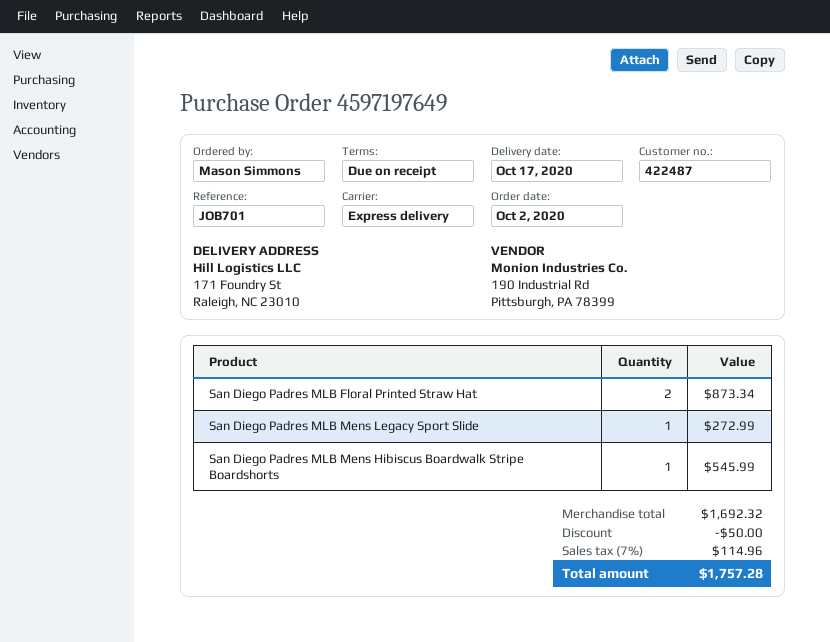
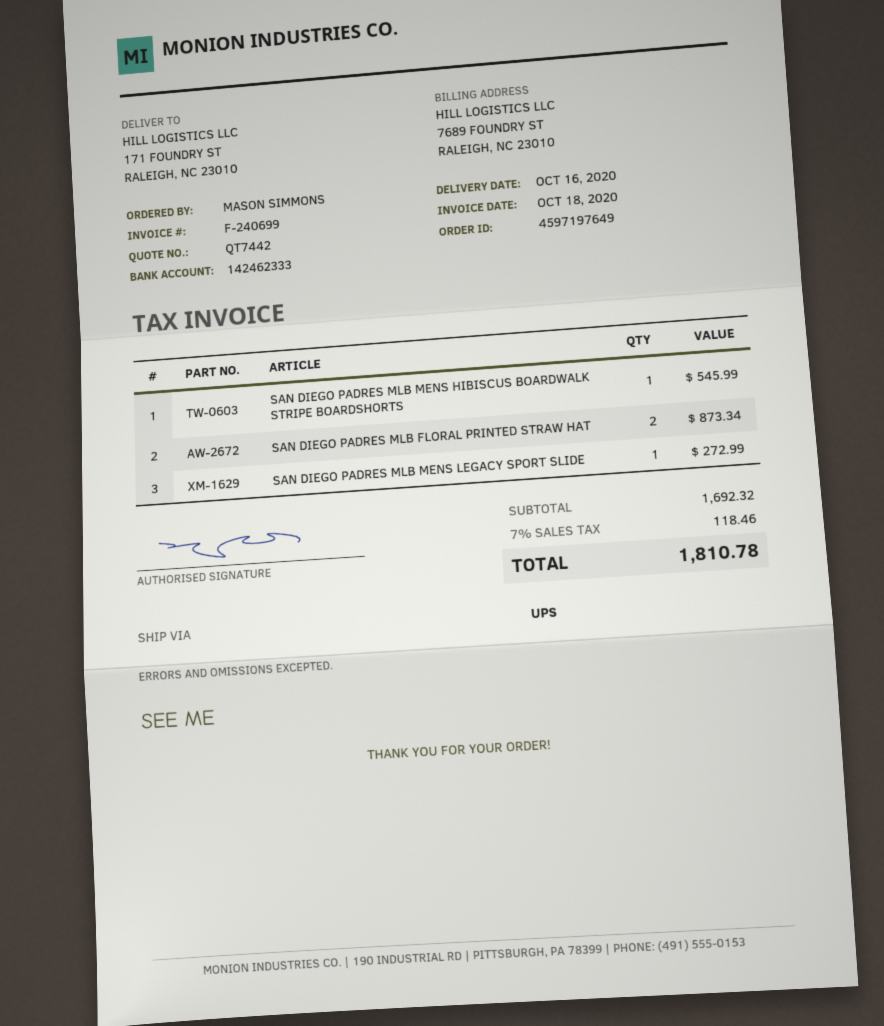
delivery date: 2020-10-17 -> 2020-10-16
shipping method: express -> UPS
discount: 50.00 -> none
tax: 7% = 114.96 -> 7% = 118.46
total: 1757.28 -> 1810.78

